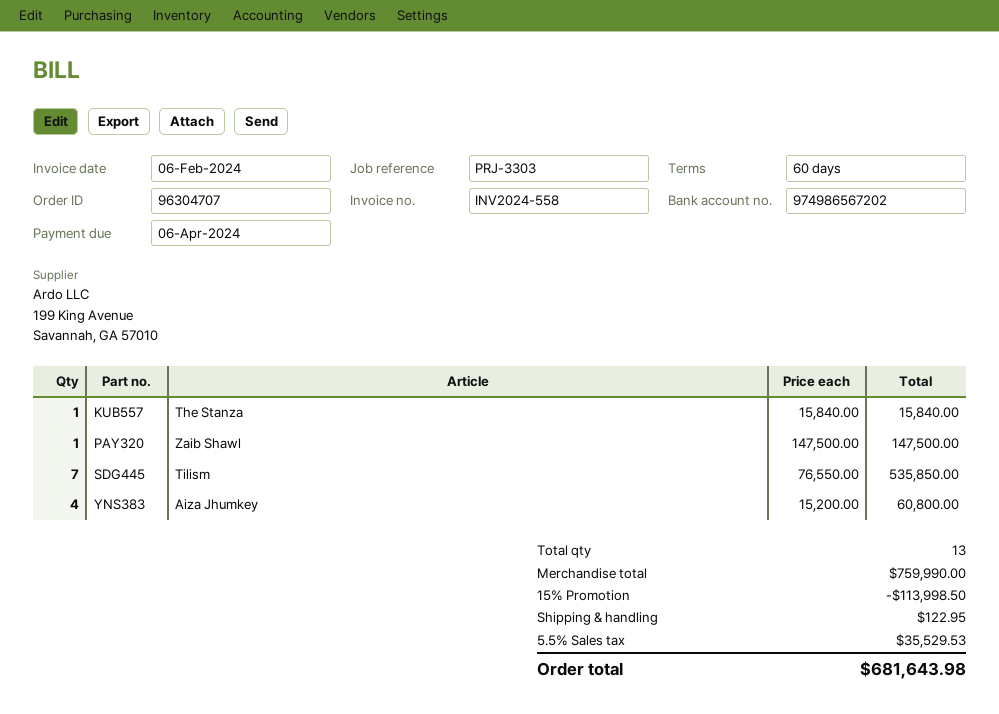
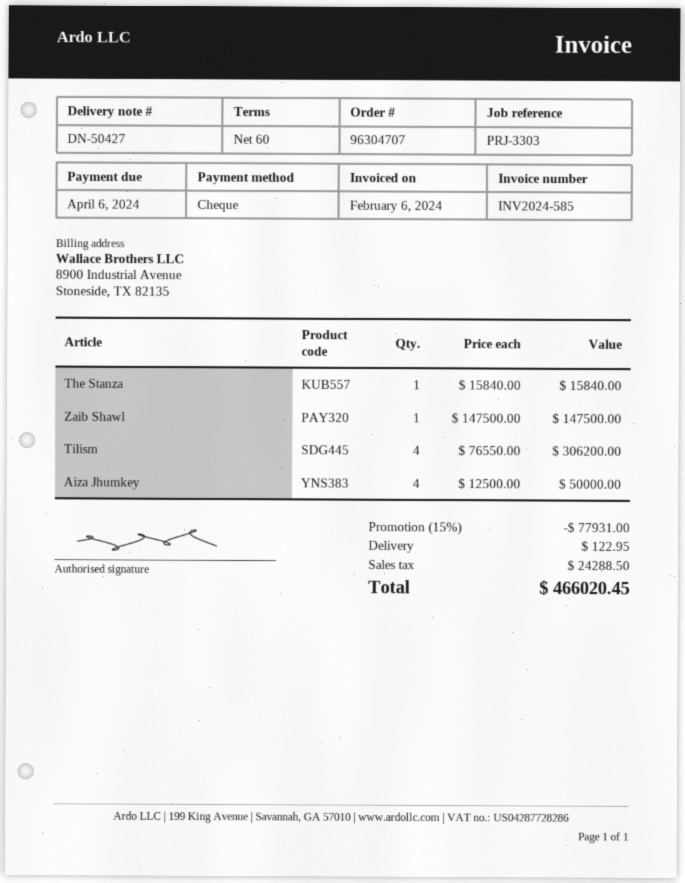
invoice number: INV2024-558 -> INV2024-585
Tilism: 7 x 76550.00 = 535850.00 -> 4 x 76550.00 = 306200.00
Aiza Jhumkey: 4 x 15200.00 = 60800.00 -> 4 x 12500.00 = 50000.00
discount: 15% = 113998.50 -> 15% = 77931.00
tax: 35529.53 -> 24288.50
total: 681643.98 -> 466020.45

